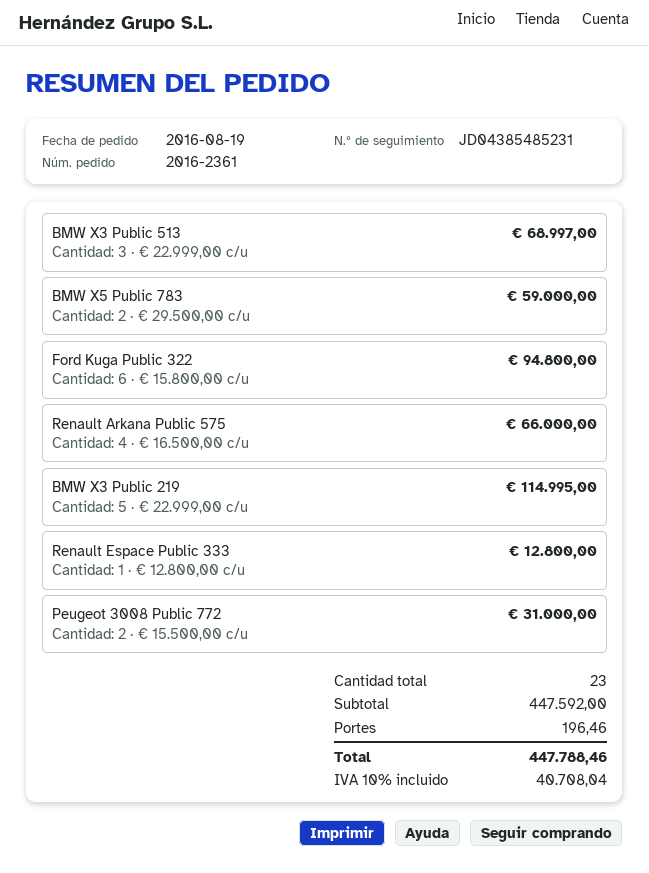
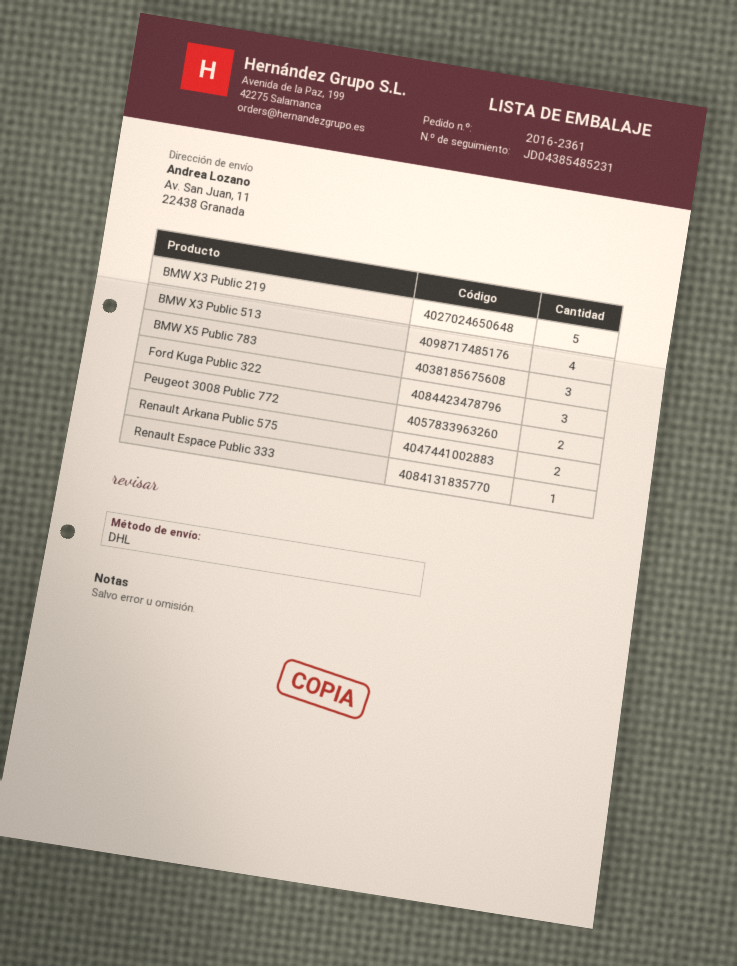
BMW X3 Public 513: 3 -> 4
BMW X5 Public 783: 2 -> 3
Ford Kuga Public 322: 6 -> 3
Renault Arkana Public 575: 4 -> 2

